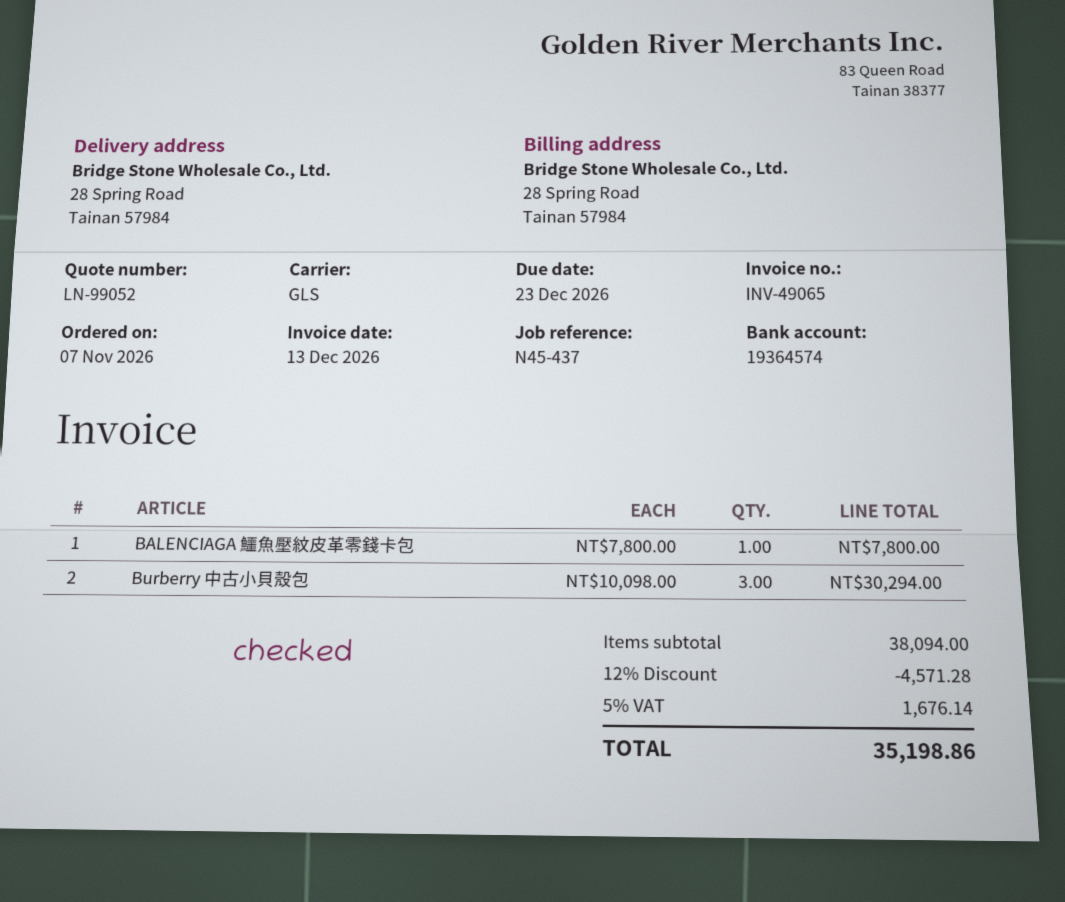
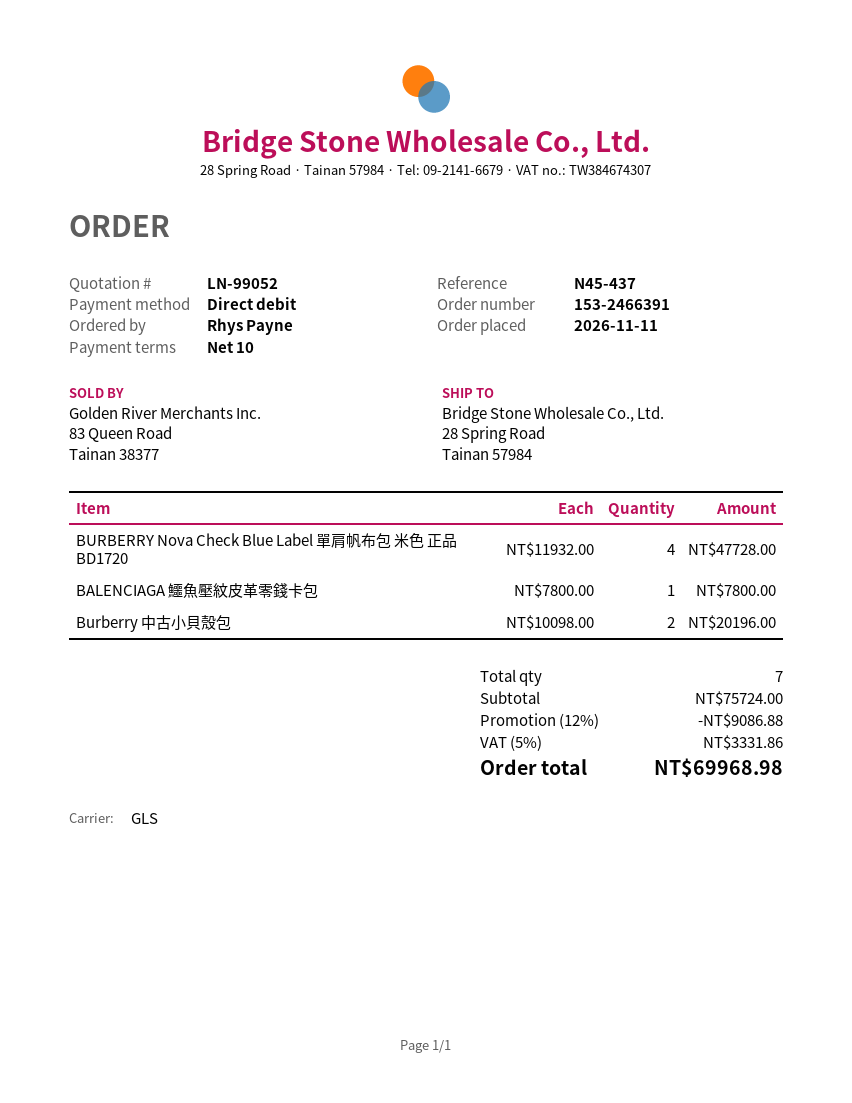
order date: 2026-11-07 -> 2026-11-11
Burberry 中古小貝殼包: 3 x 10098.00 = 30294.00 -> 2 x 10098.00 = 20196.00
BURBERRY Nova Check Blue Label 單肩帆布包 米色 正品 BD1720: none -> 4 x 11932.00 = 47728.00
subtotal: 38094.00 -> 75724.00
discount: 12% = 4571.28 -> 12% = 9086.88
tax: 5% = 1676.14 -> 5% = 3331.86
total: 35198.86 -> 69968.98

